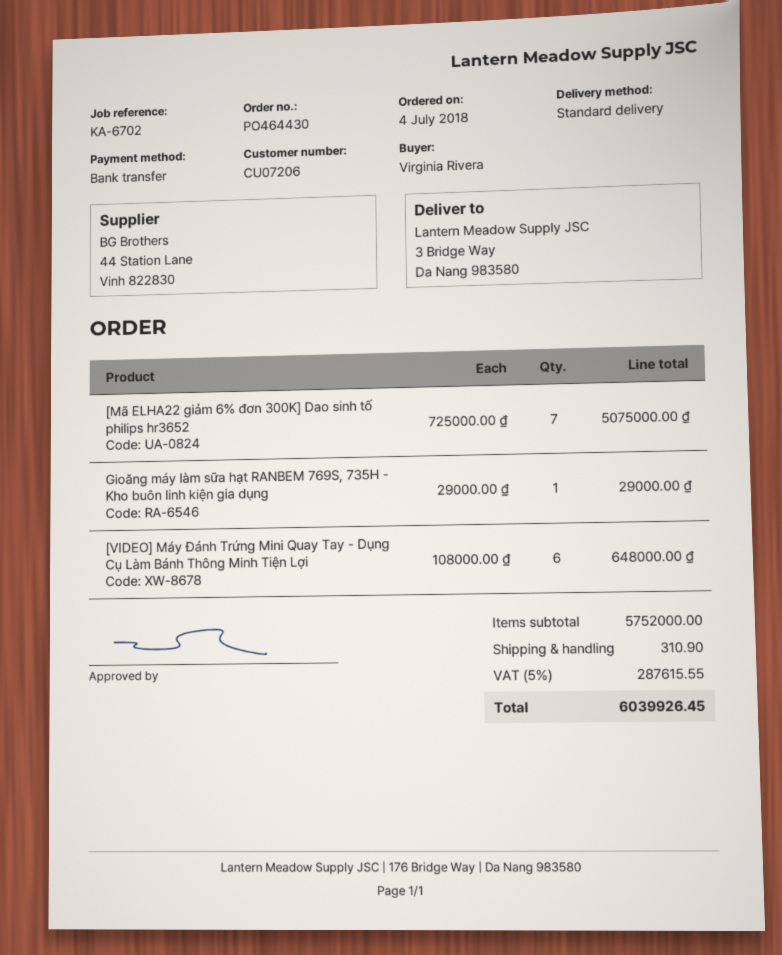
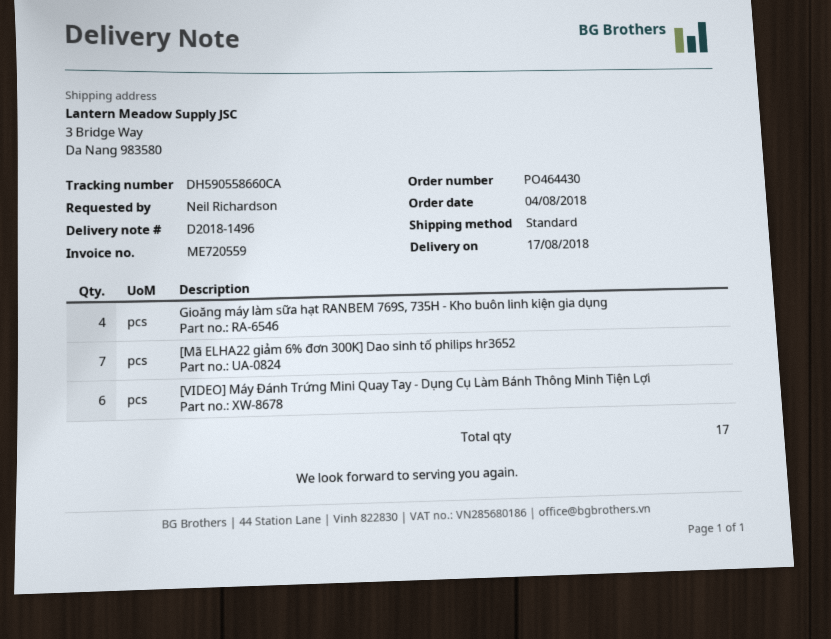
order date: 2018-07-04 -> 2018-08-04
ordered by: Virginia Rivera -> Neil Richardson
Gioăng máy làm sữa hạt RANBEM 769S, 735H - Kho buôn linh kiện gia dụng: 1 -> 4

